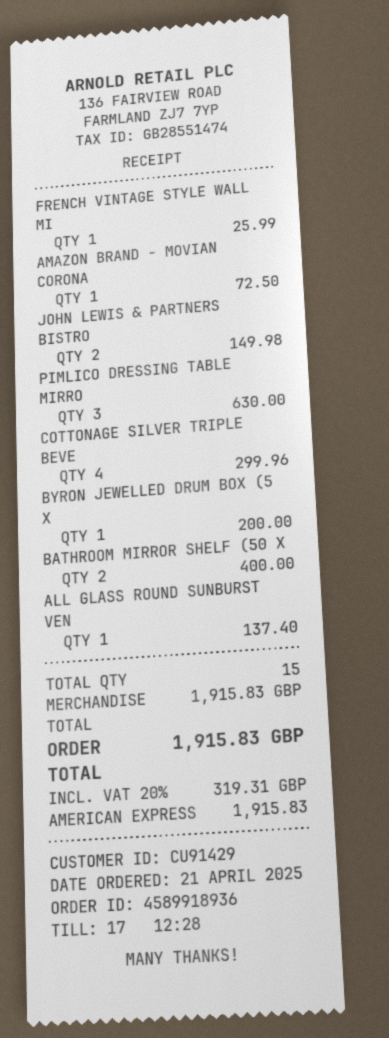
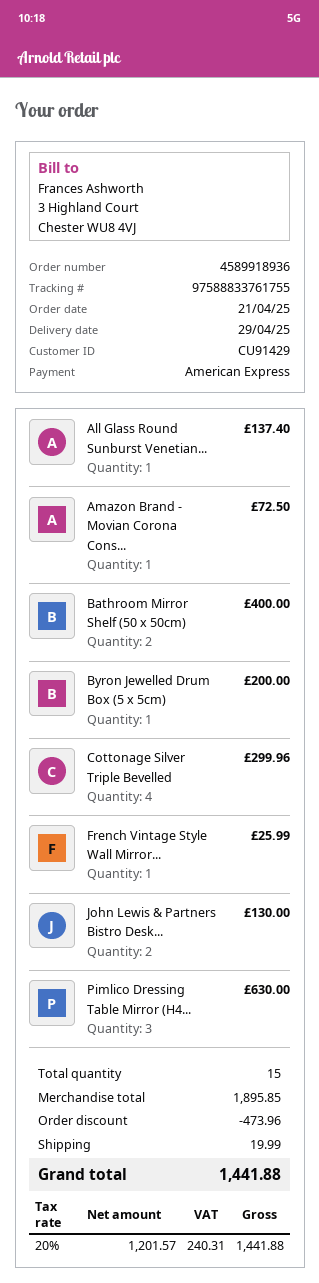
JOHN LEWIS & PARTNERS BISTRO: 2 for 149.98 -> 2 for 130.00
subtotal: 1915.83 -> 1895.85
discount: none -> 473.96
shipping: none -> 19.99
tax: 20% = 319.31 -> 20% = 240.31
total: 1915.83 -> 1441.88

